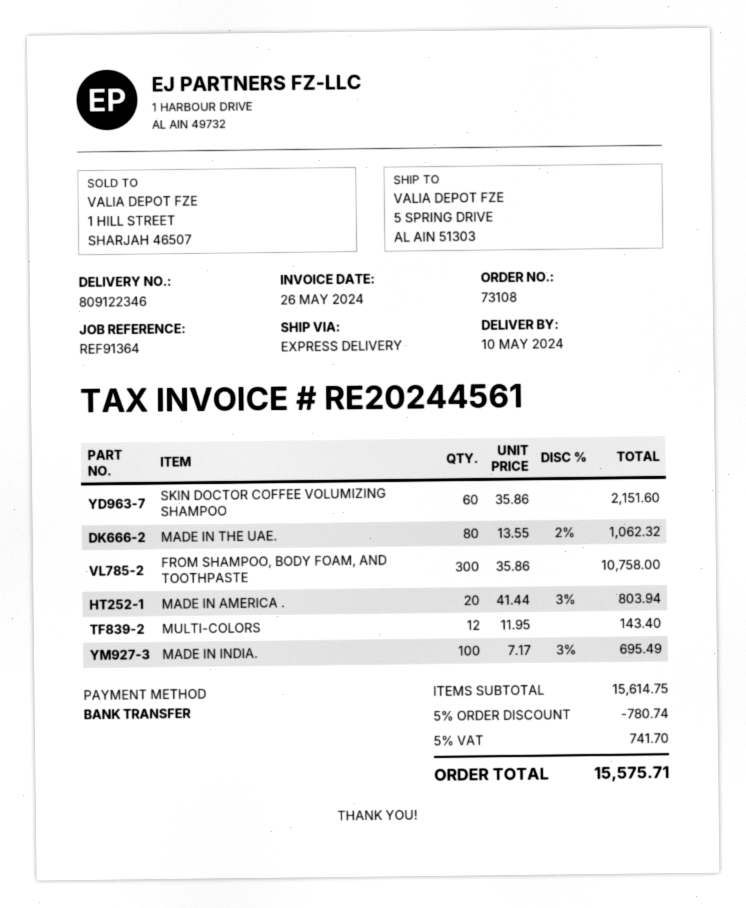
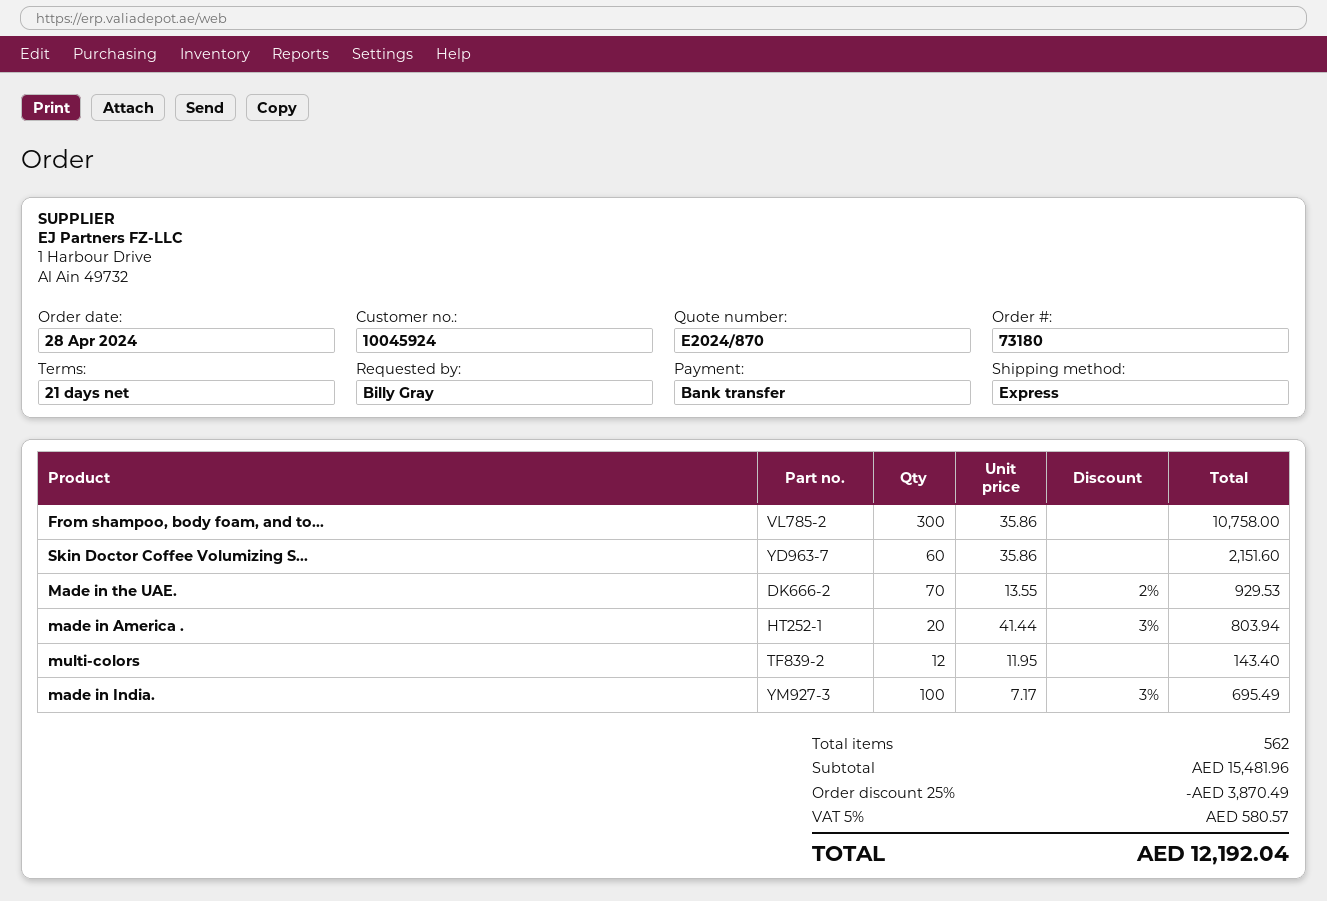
order number: 73108 -> 73180
MADE IN THE UAE.: 80 x 13.55 - 2% = 1062.32 -> 70 x 13.55 - 2% = 929.53
subtotal: 15614.75 -> 15481.96
discount: 5% = 780.74 -> 25% = 3870.49
tax: 5% = 741.70 -> 5% = 580.57
total: 15575.71 -> 12192.04

